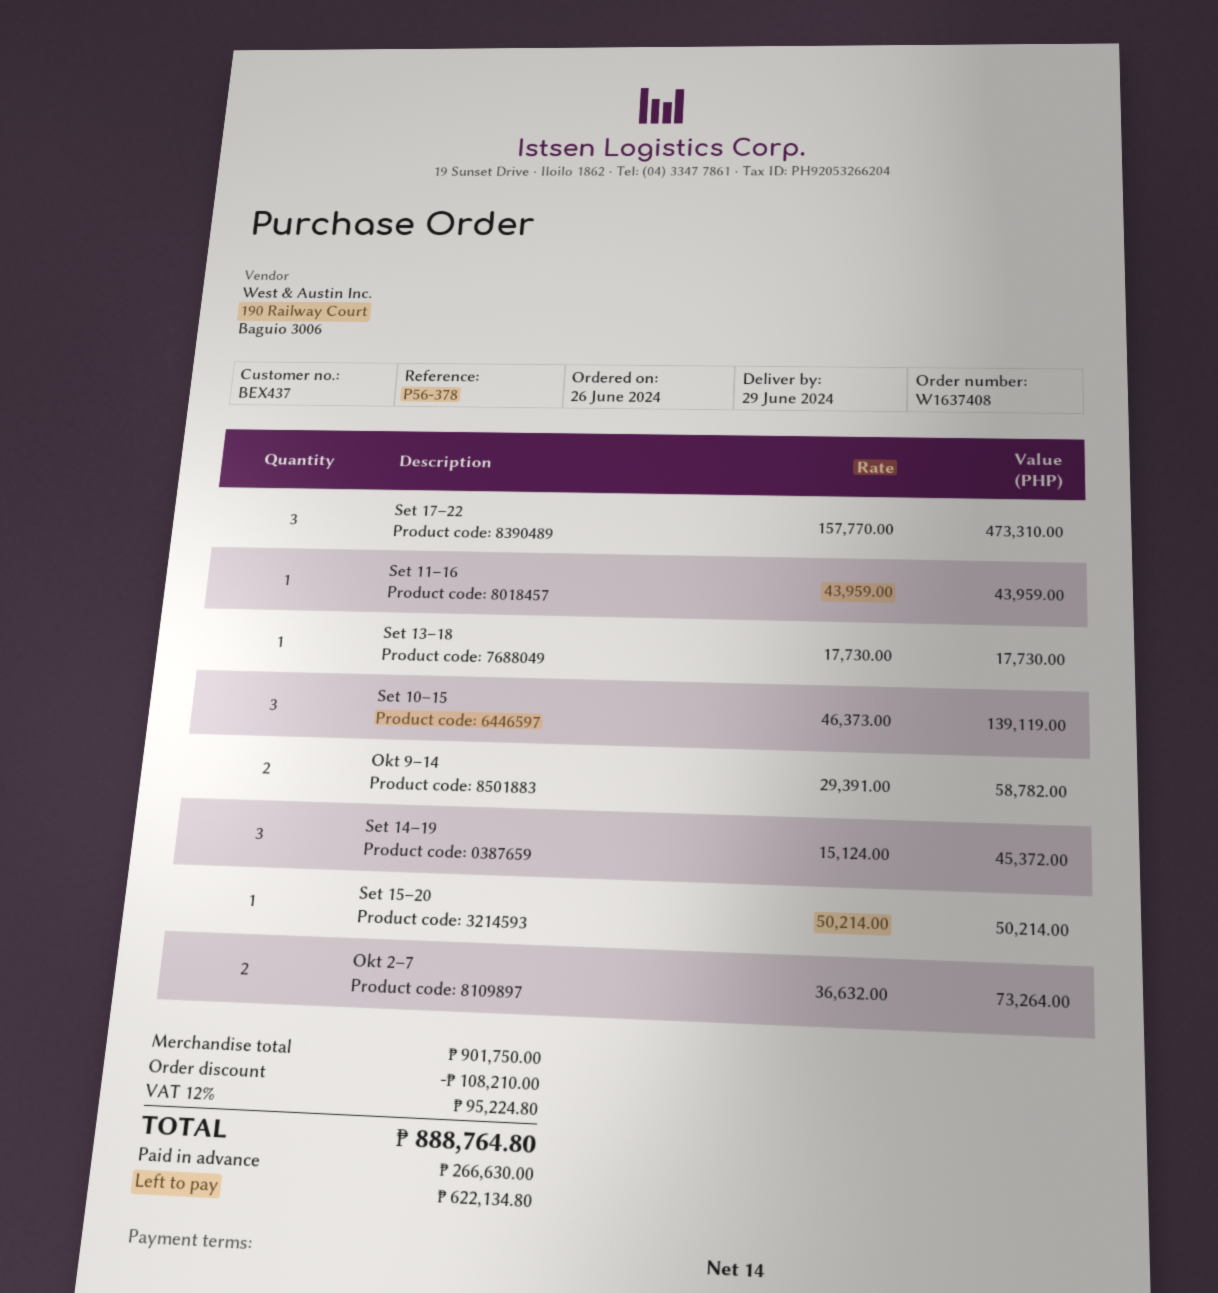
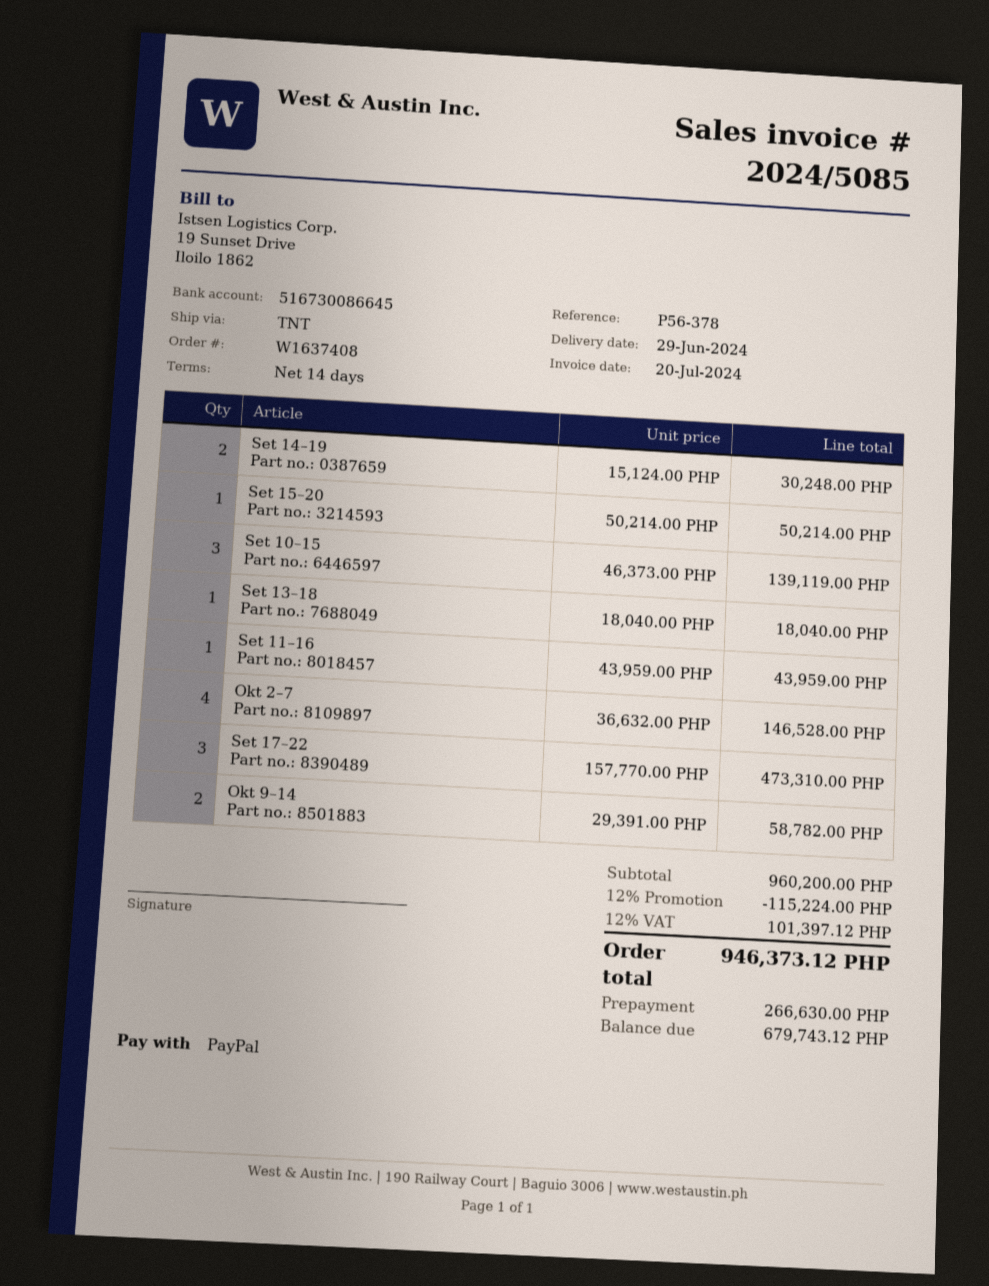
Set 13–18: 1 x 17730.00 = 17730.00 -> 1 x 18040.00 = 18040.00
Set 14–19: 3 x 15124.00 = 45372.00 -> 2 x 15124.00 = 30248.00
Okt 2–7: 2 x 36632.00 = 73264.00 -> 4 x 36632.00 = 146528.00
subtotal: 901750.00 -> 960200.00
discount: 108210.00 -> 115224.00
tax: 12% = 95224.80 -> 12% = 101397.12
total: 888764.80 -> 946373.12
balance: 622134.80 -> 679743.12

